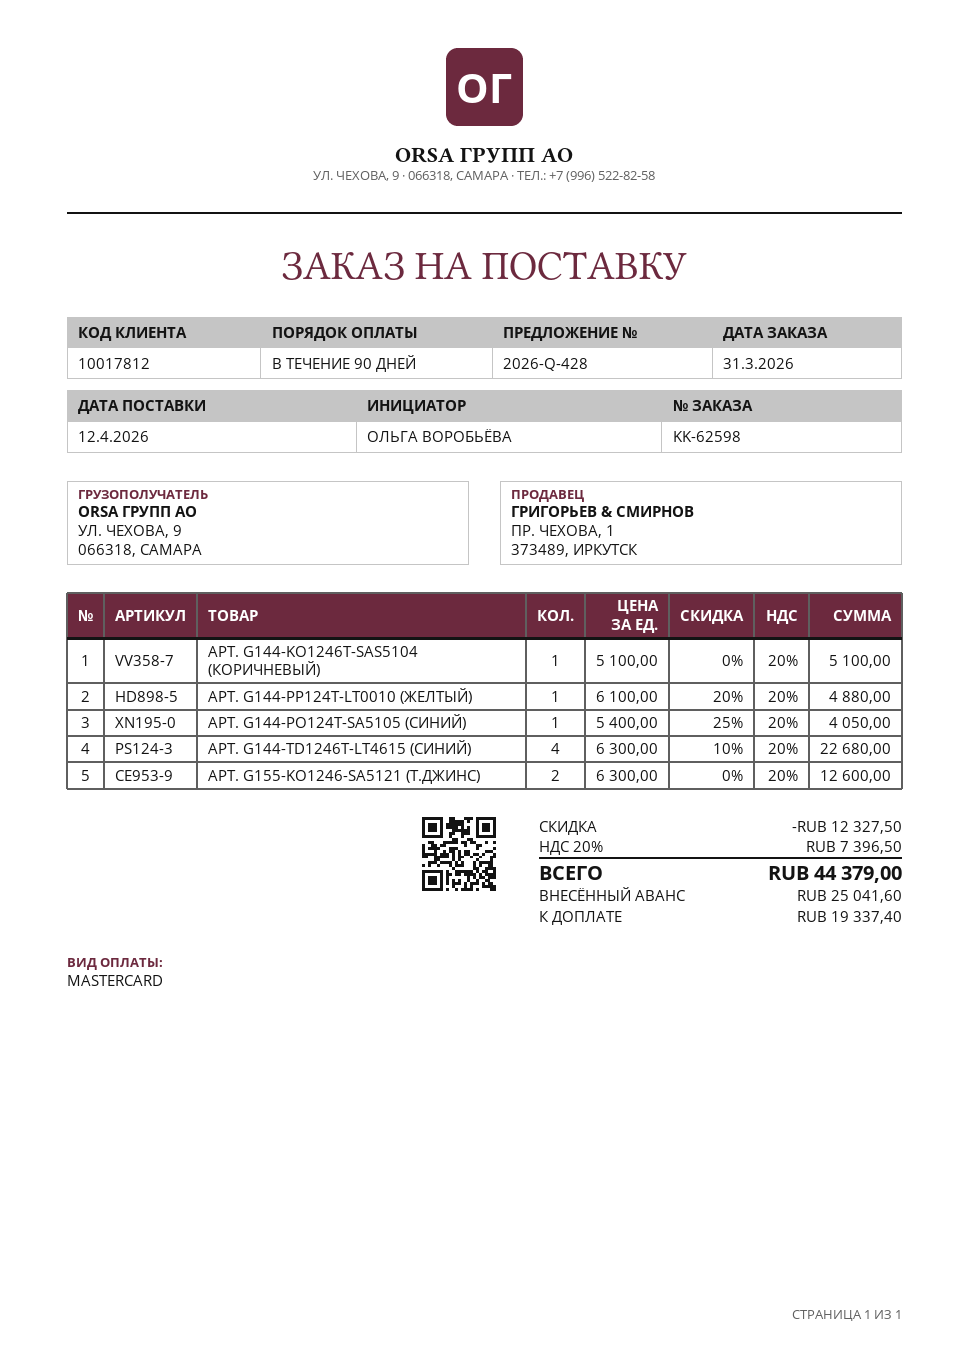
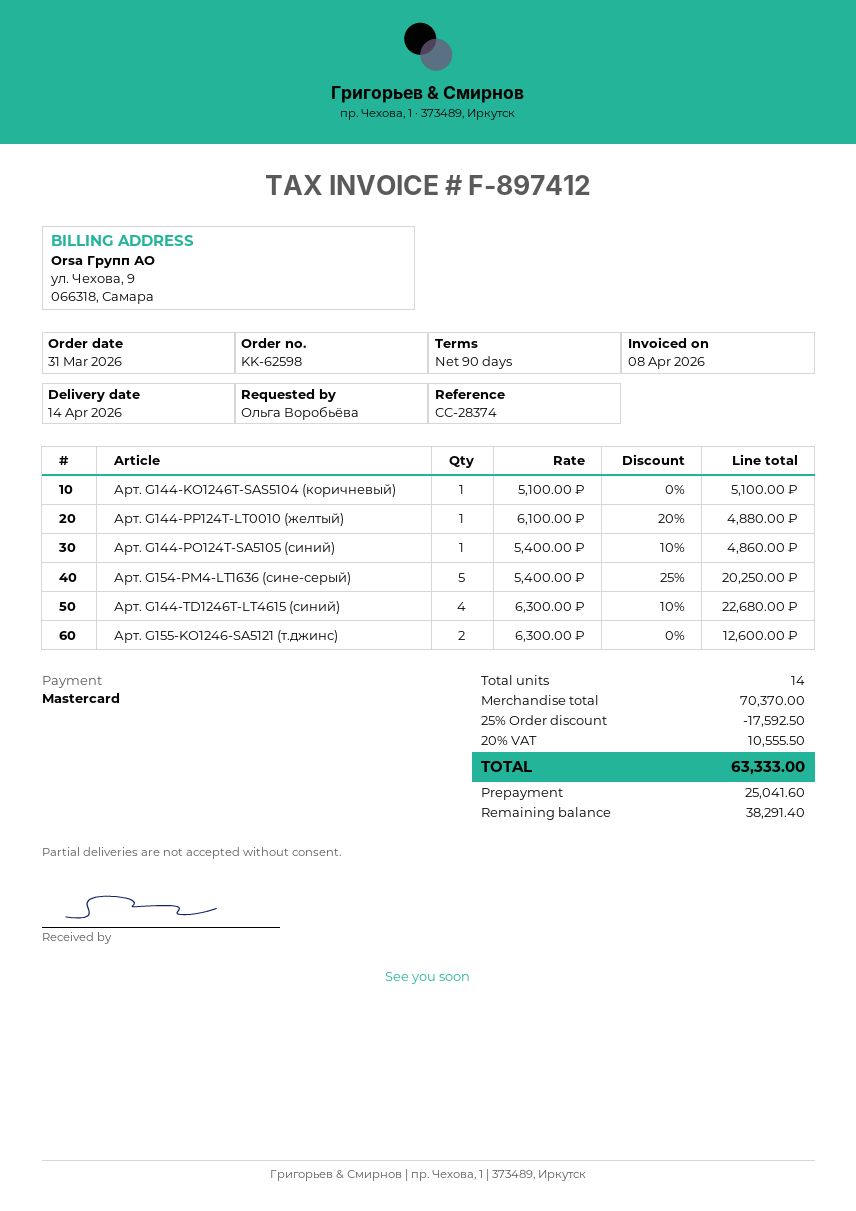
delivery date: 2026-04-12 -> 2026-04-14
АРТ. G144-PO124T-SA5105 (СИНИЙ): 1 x 5400.00 - 25% = 4050.00 -> 1 x 5400.00 - 10% = 4860.00
Арт. G154-PM4-LT1636 (сине-серый): none -> 5 x 5400.00 - 25% = 20250.00
discount: 12327.50 -> 17592.50
tax: 20% = 7396.50 -> 20% = 10555.50
total: 44379.00 -> 63333.00
balance: 19337.40 -> 38291.40

